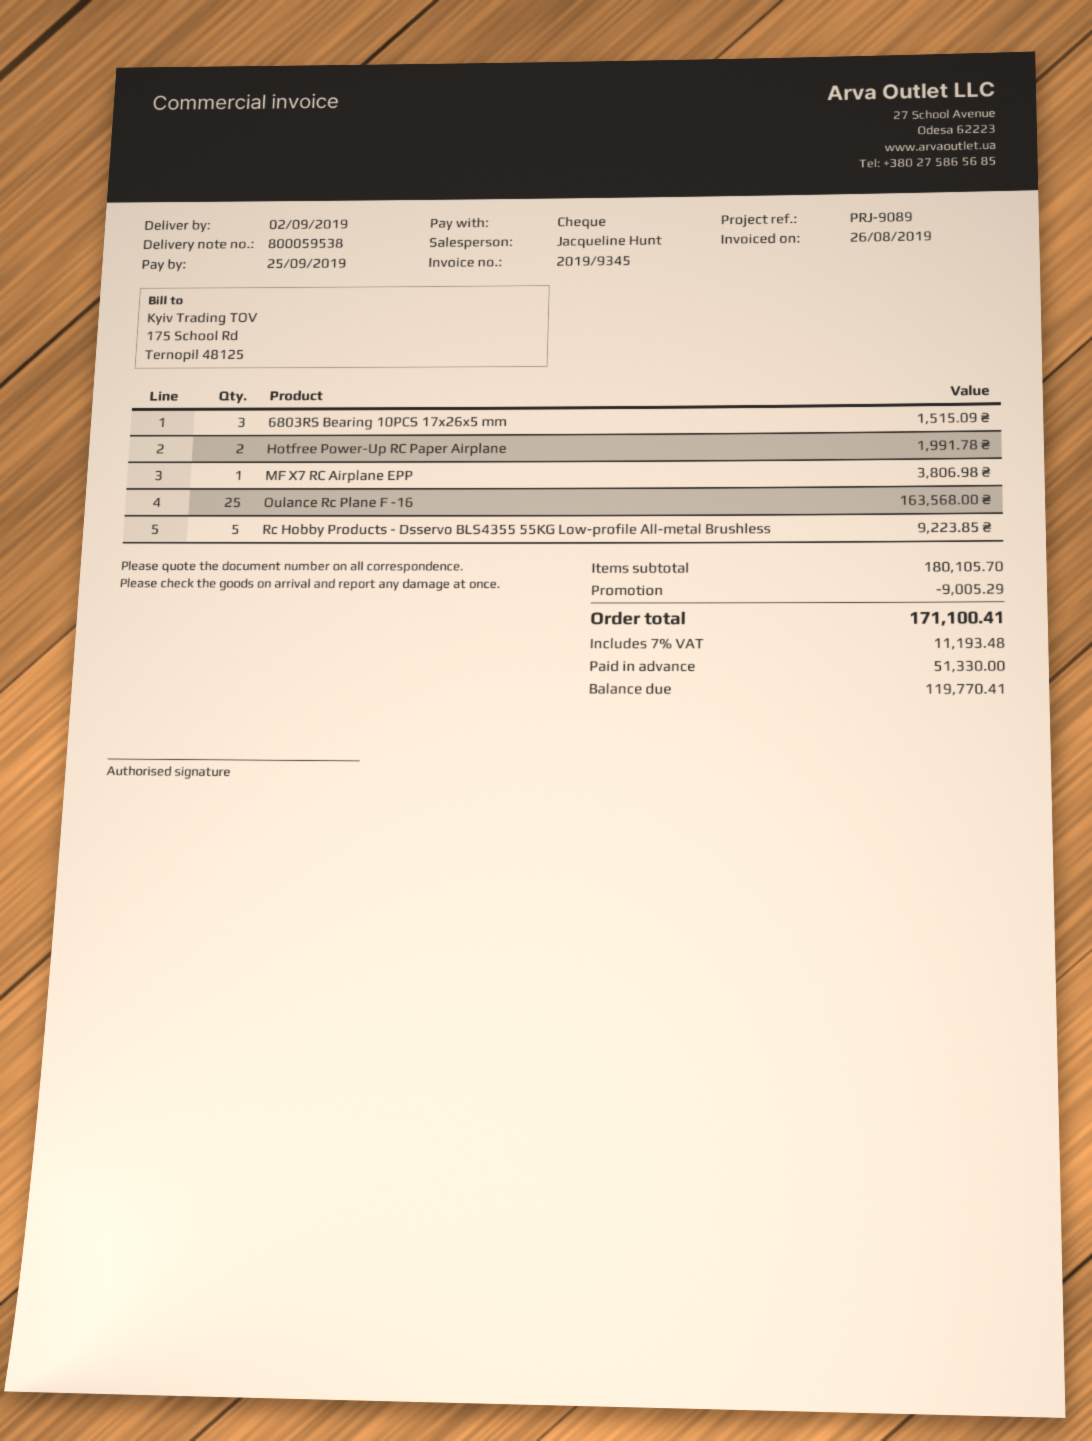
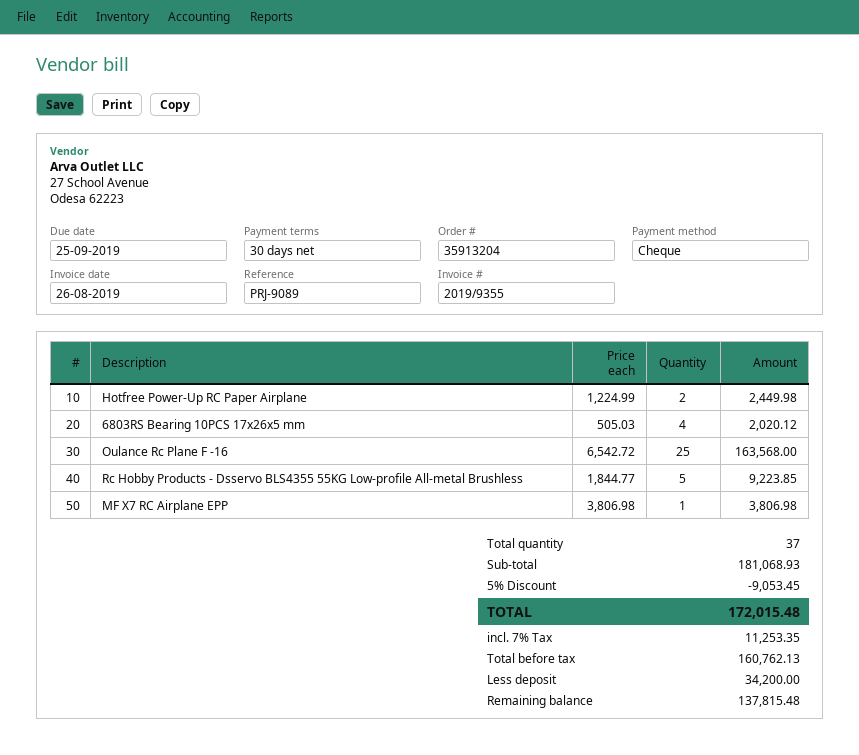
invoice number: 2019/9345 -> 2019/9355
6803RS Bearing 10PCS 17x26x5 mm: 3 for 1515.09 -> 4 for 2020.12
Hotfree Power-Up RC Paper Airplane: 2 for 1991.78 -> 2 for 2449.98
subtotal: 180105.70 -> 181068.93
discount: 9005.29 -> 9053.45
tax: 7% = 11193.48 -> 7% = 11253.35
total: 171100.41 -> 172015.48
deposit: 51330.00 -> 34200.00
balance: 119770.41 -> 137815.48

